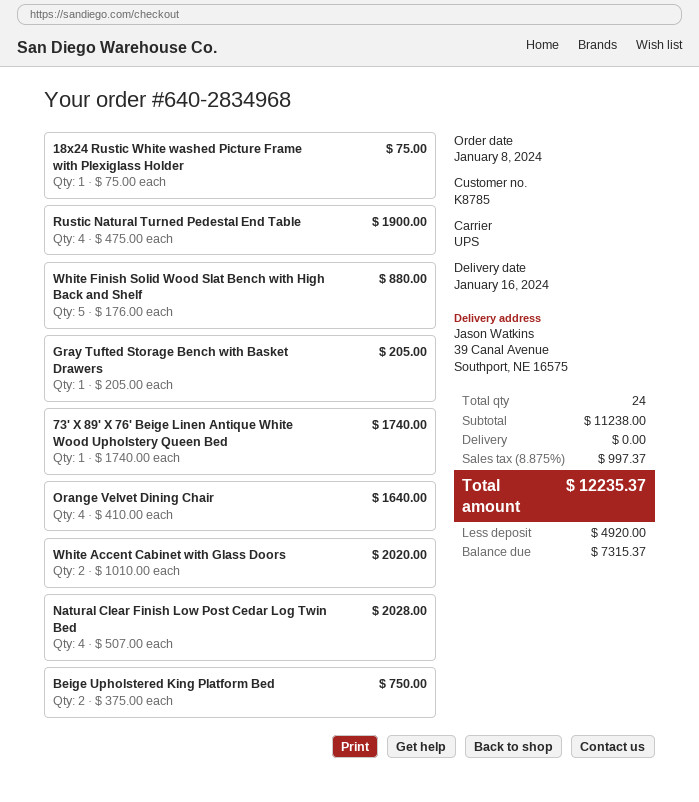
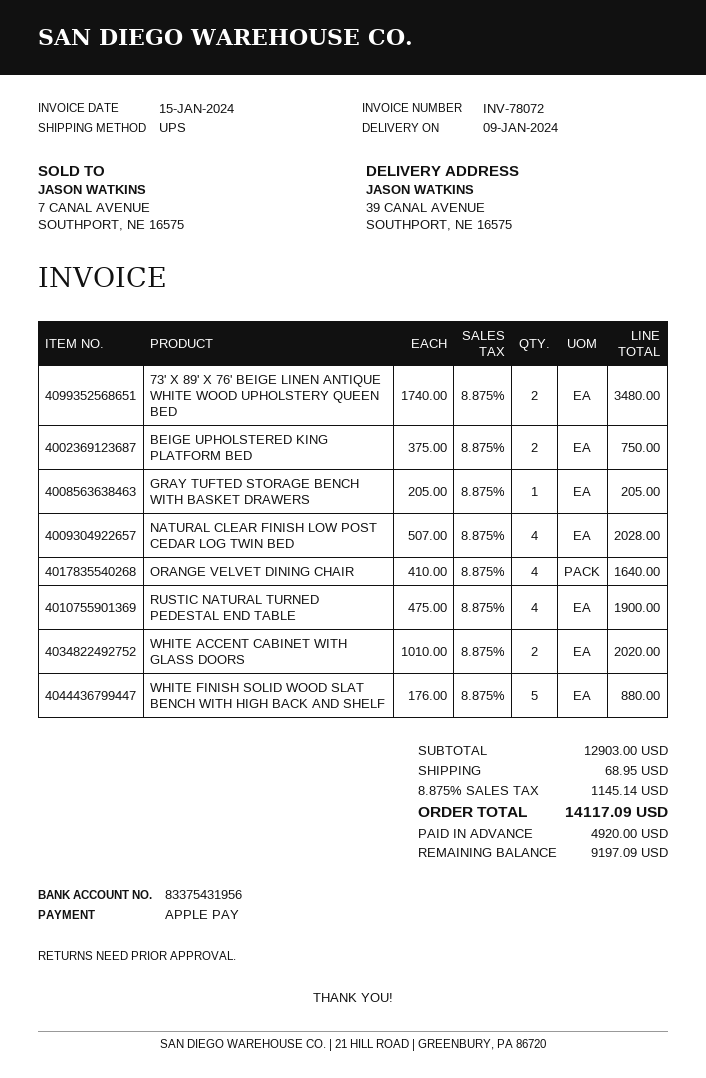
delivery date: 2024-01-16 -> 2024-01-09
18x24 Rustic White washed Picture Frame with Plexiglass Holder: 1 x 75.00 = 75.00 -> none
73' X 89' X 76' Beige Linen Antique White Wood Upholstery Queen Bed: 1 x 1740.00 = 1740.00 -> 2 x 1740.00 = 3480.00
subtotal: 11238.00 -> 12903.00
shipping: 0.00 -> 68.95
tax: 8.875% = 997.37 -> 8.875% = 1145.14
total: 12235.37 -> 14117.09
balance: 7315.37 -> 9197.09

